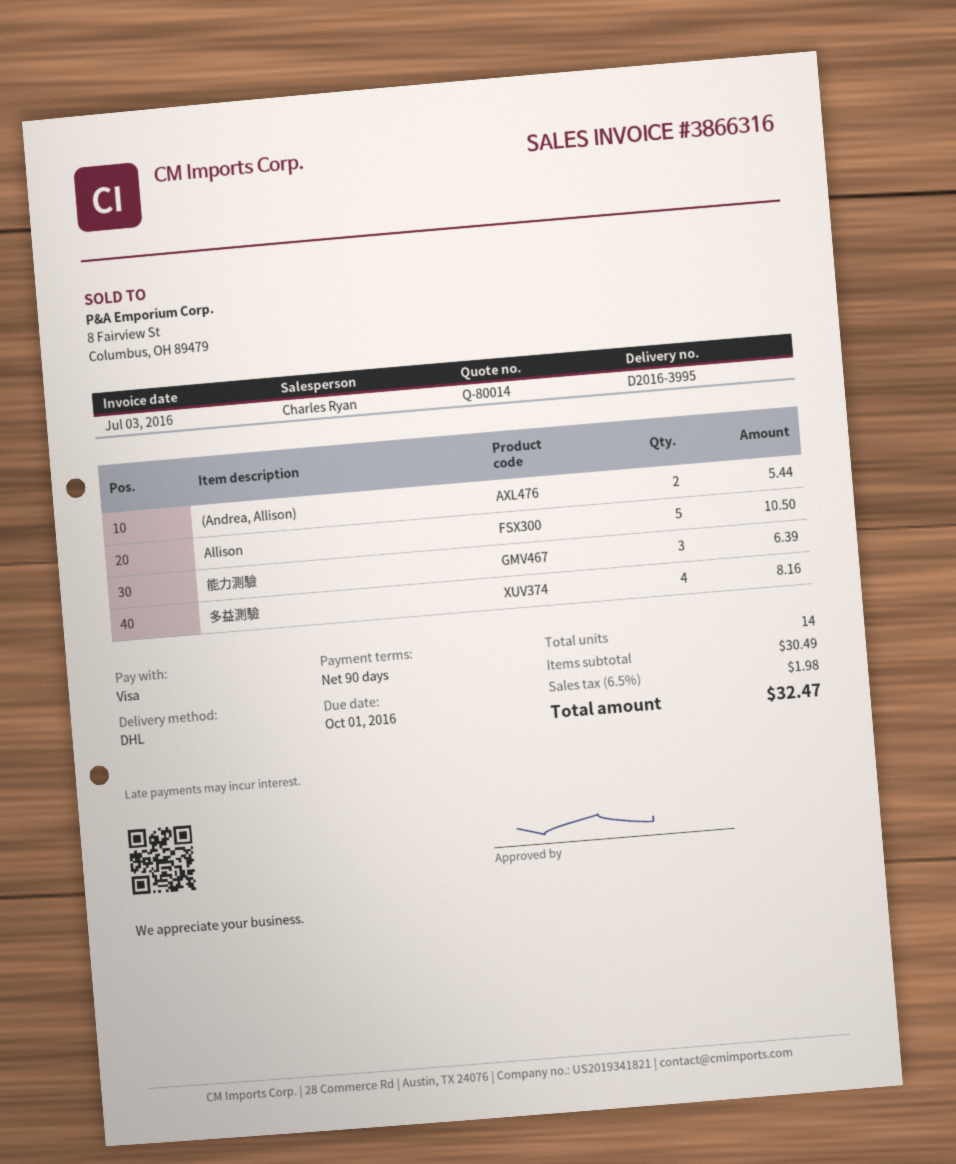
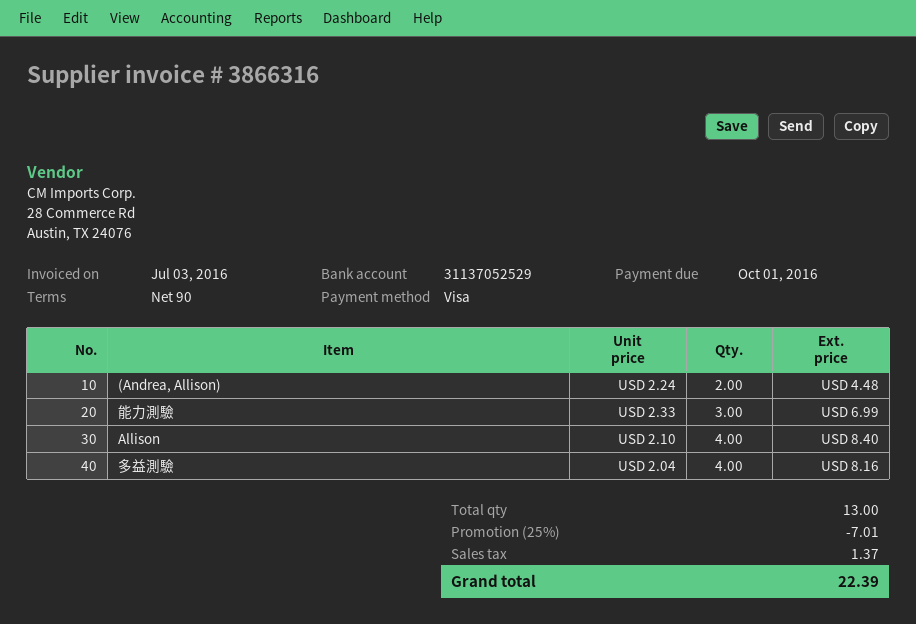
(Andrea, Allison): 2 for 5.44 -> 2 for 4.48
Allison: 5 for 10.50 -> 4 for 8.40
能力測驗: 3 for 6.39 -> 3 for 6.99
total quantity: 14 -> 13
discount: none -> 25% = 7.01
tax: 1.98 -> 1.37
total: 32.47 -> 22.39

